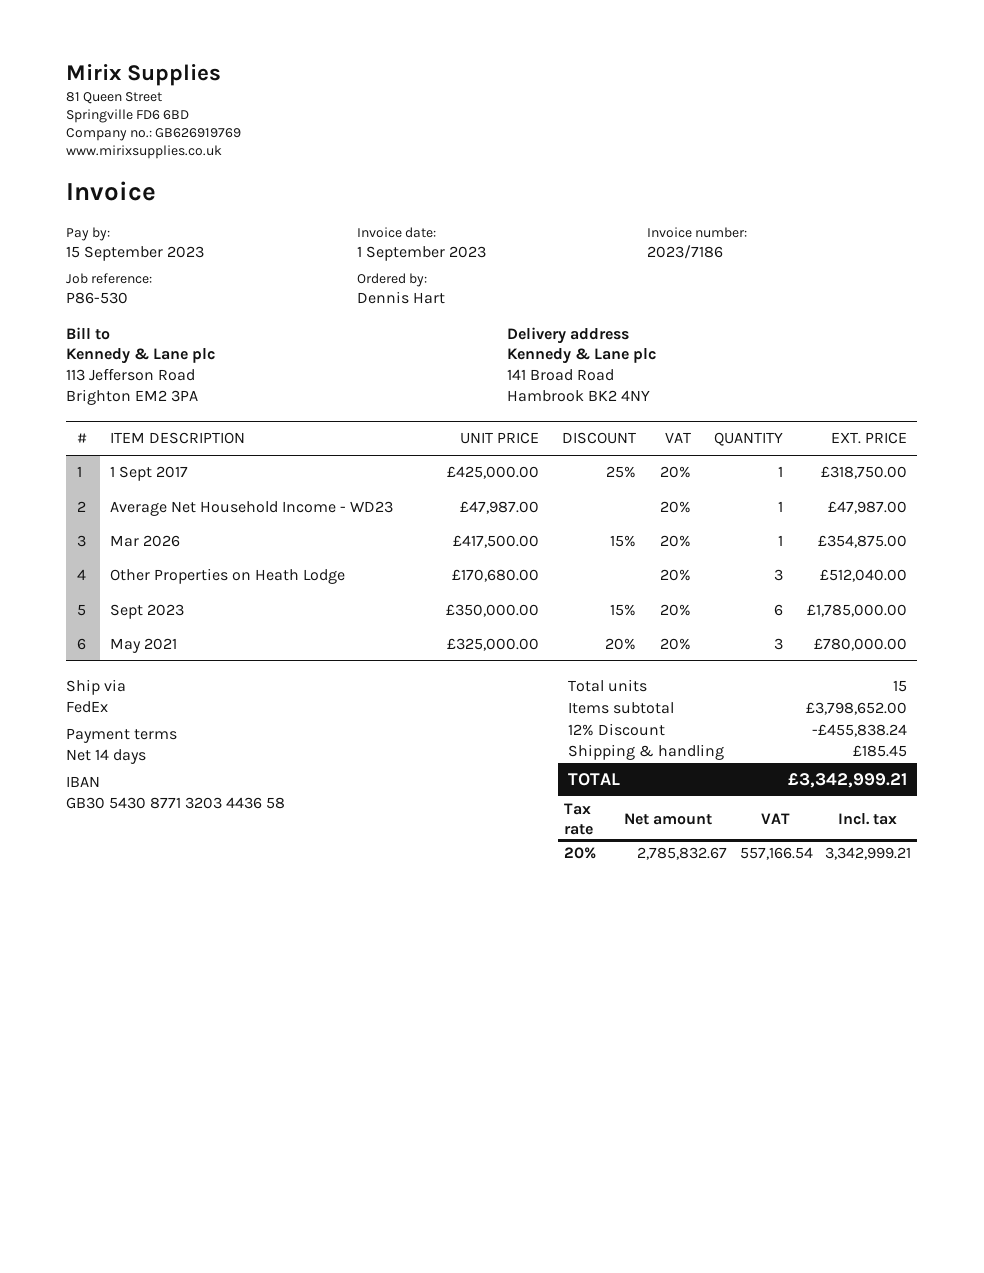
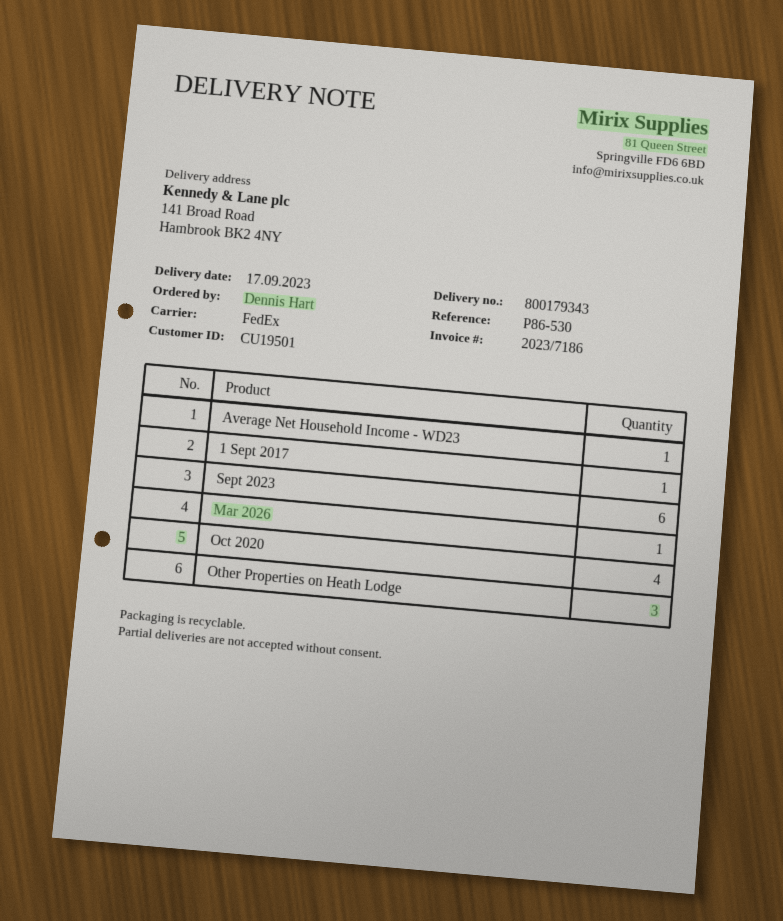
May 2021: 3 -> none
Oct 2020: none -> 4

